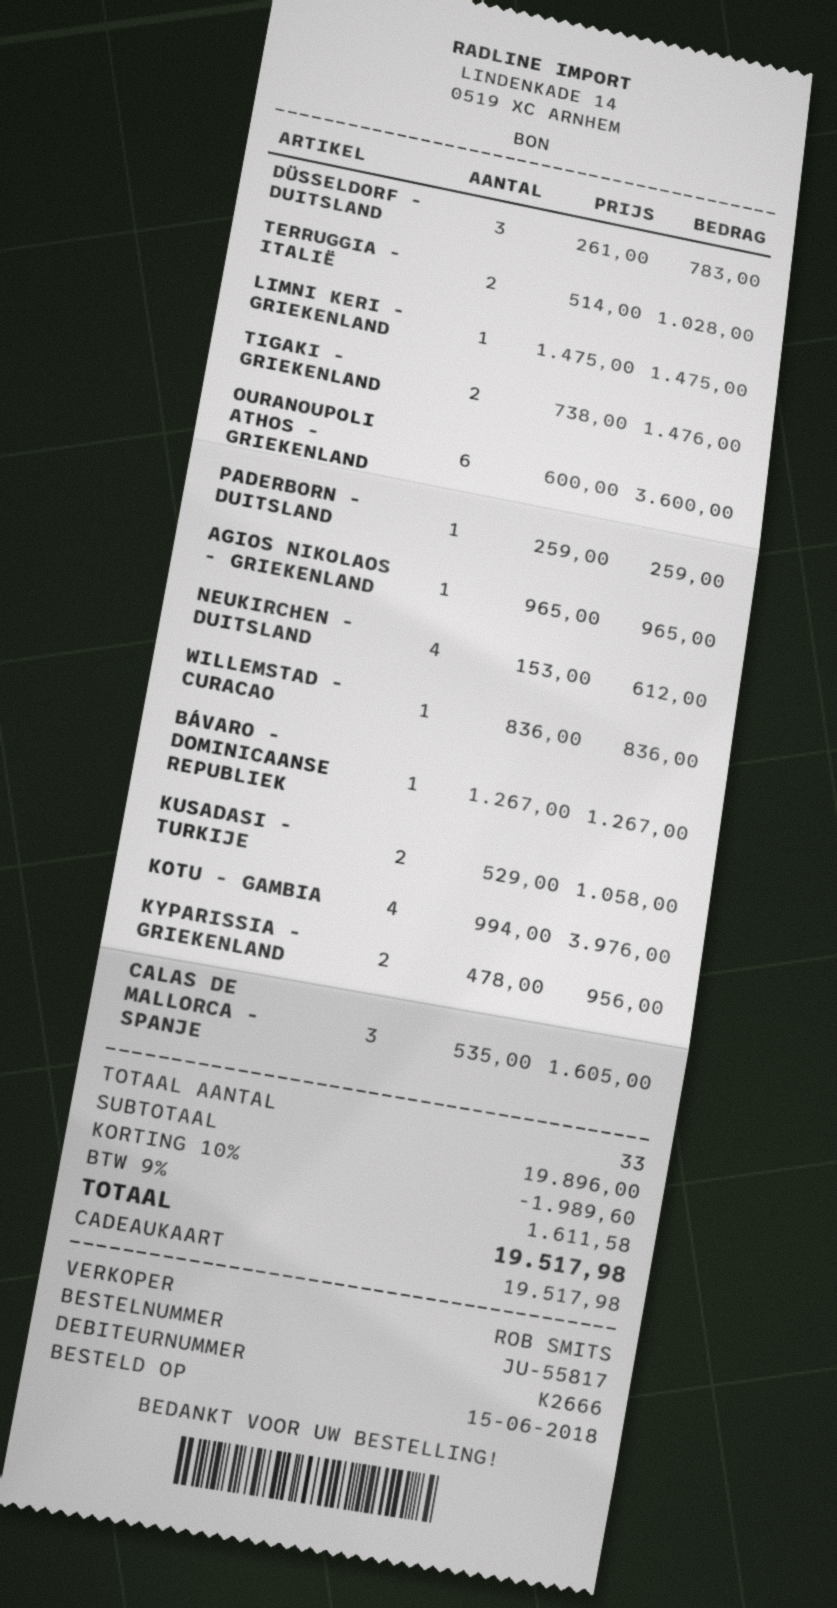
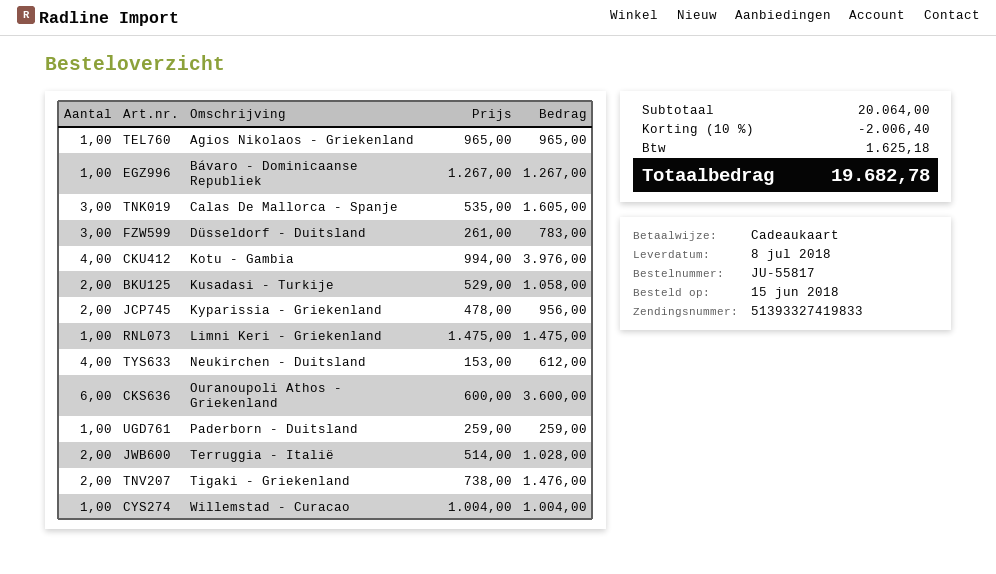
WILLEMSTAD - CURACAO: 1 x 836.00 = 836.00 -> 1 x 1004.00 = 1004.00
subtotal: 19896.00 -> 20064.00
discount: 10% = 1989.60 -> 10% = 2006.40
tax: 1611.58 -> 1625.18
total: 19517.98 -> 19682.78

